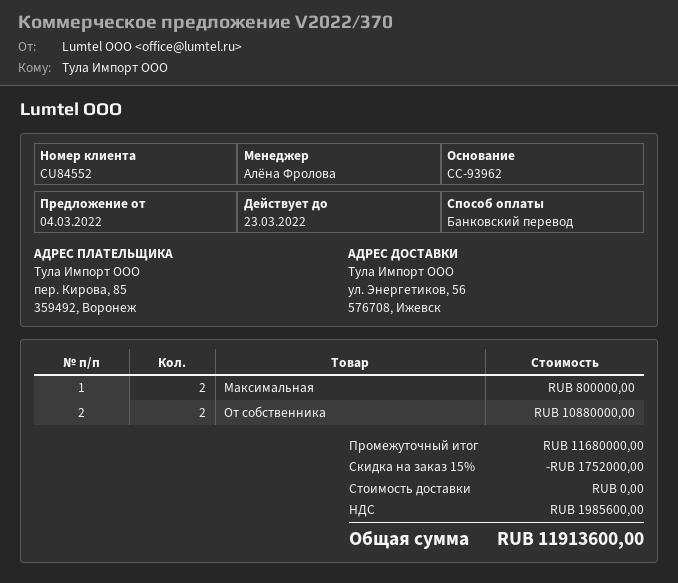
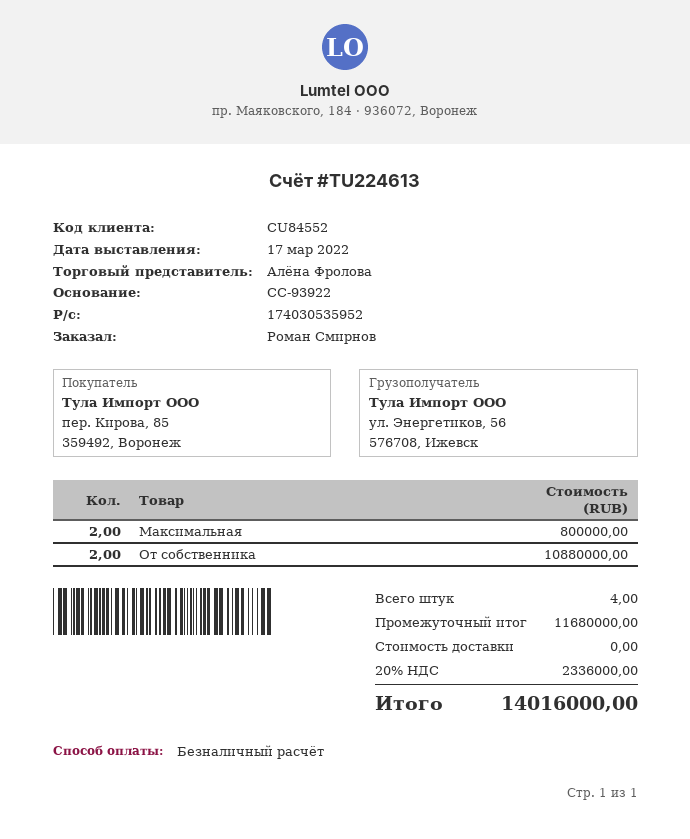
reference: CC-93962 -> CC-93922
discount: 15% = 1752000.00 -> none
tax: 1985600.00 -> 2336000.00
total: 11913600.00 -> 14016000.00

